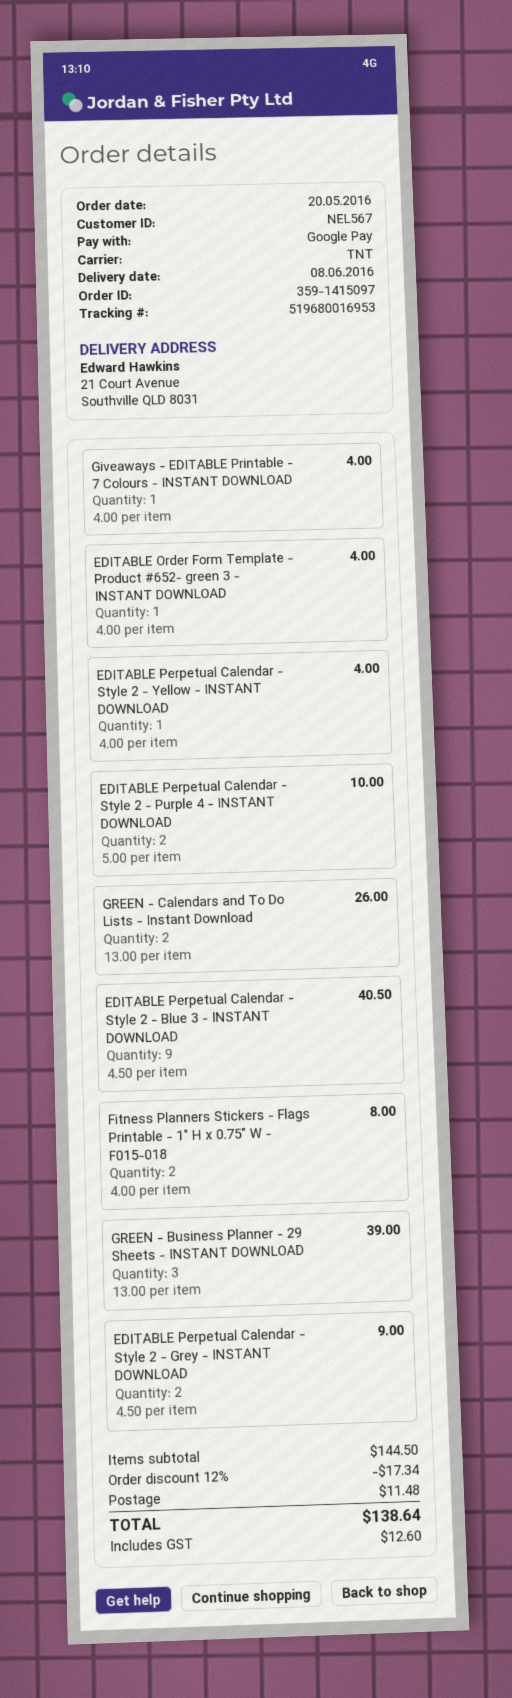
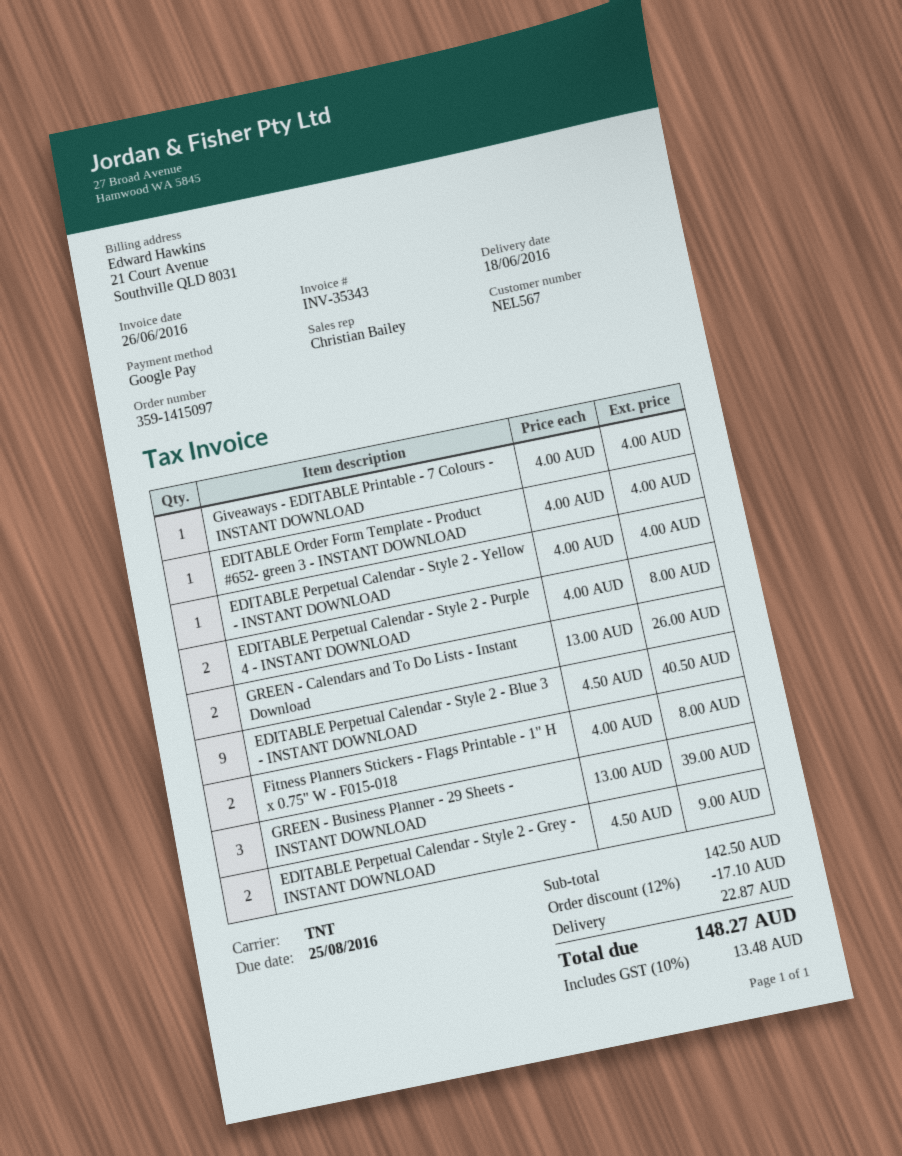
delivery date: 2016-06-08 -> 2016-06-18
EDITABLE Perpetual Calendar - Style 2 - Purple 4 - INSTANT DOWNLOAD: 2 x 5.00 = 10.00 -> 2 x 4.00 = 8.00
subtotal: 144.50 -> 142.50
discount: 12% = 17.34 -> 12% = 17.10
shipping: 11.48 -> 22.87
tax: 12.60 -> 13.48
total: 138.64 -> 148.27

